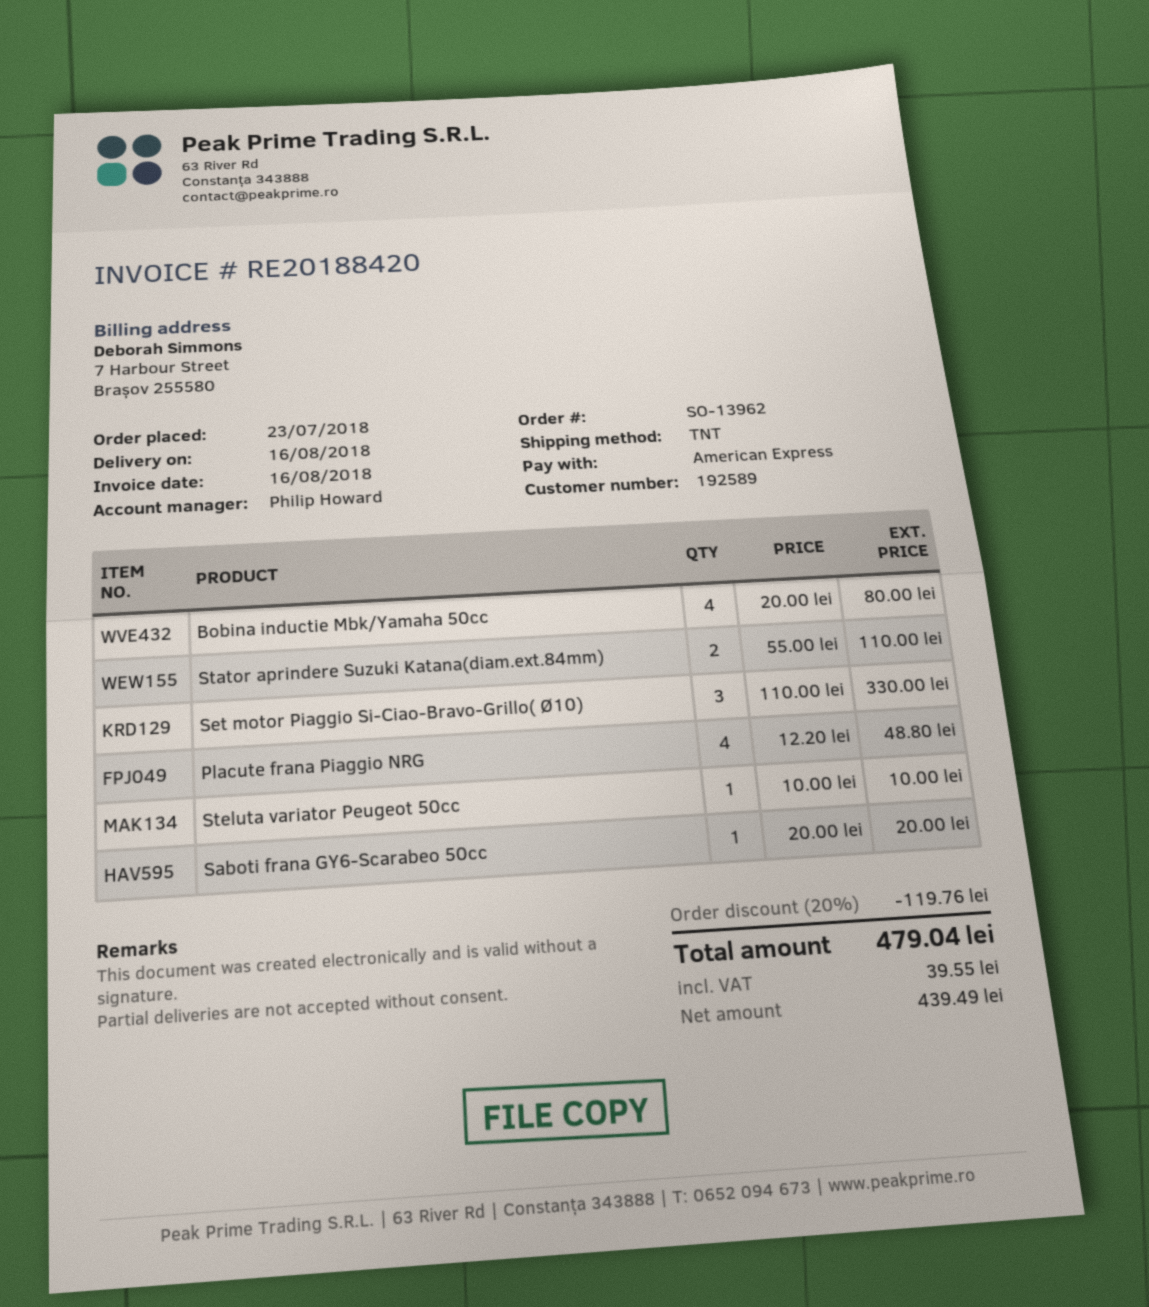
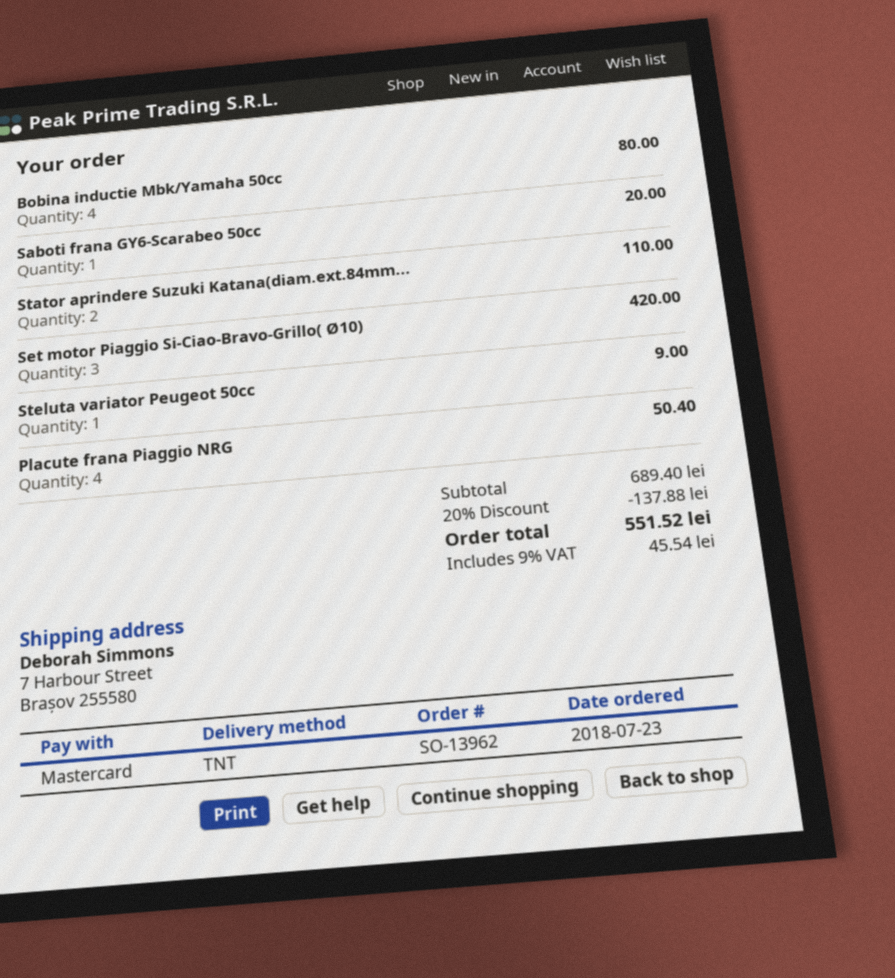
payment method: American Express -> Mastercard
Set motor Piaggio Si-Ciao-Bravo-Grillo( Ø10): 3 for 330.00 -> 3 for 420.00
Placute frana Piaggio NRG: 4 for 48.80 -> 4 for 50.40
Steluta variator Peugeot 50cc: 1 for 10.00 -> 1 for 9.00
discount: 20% = 119.76 -> 20% = 137.88
tax: 39.55 -> 45.54
total: 479.04 -> 551.52

